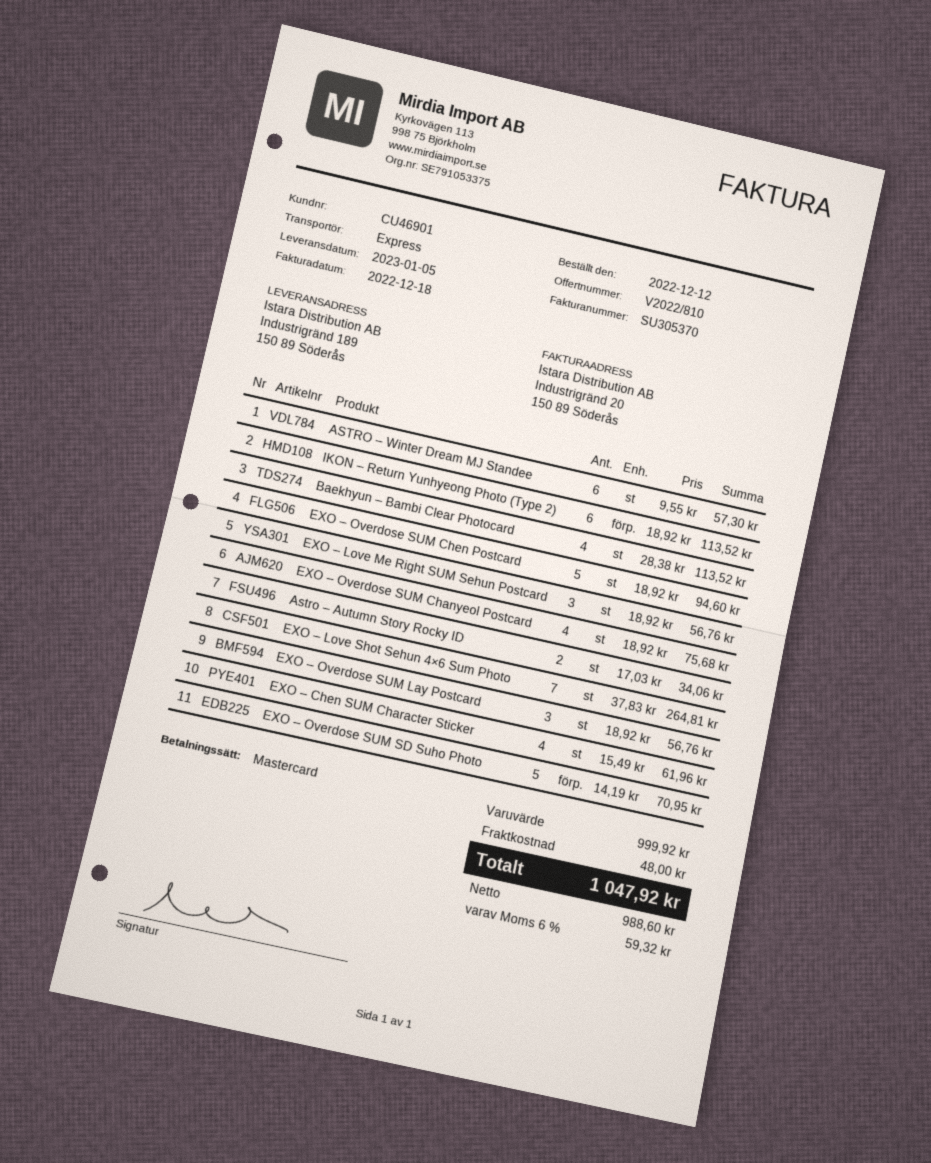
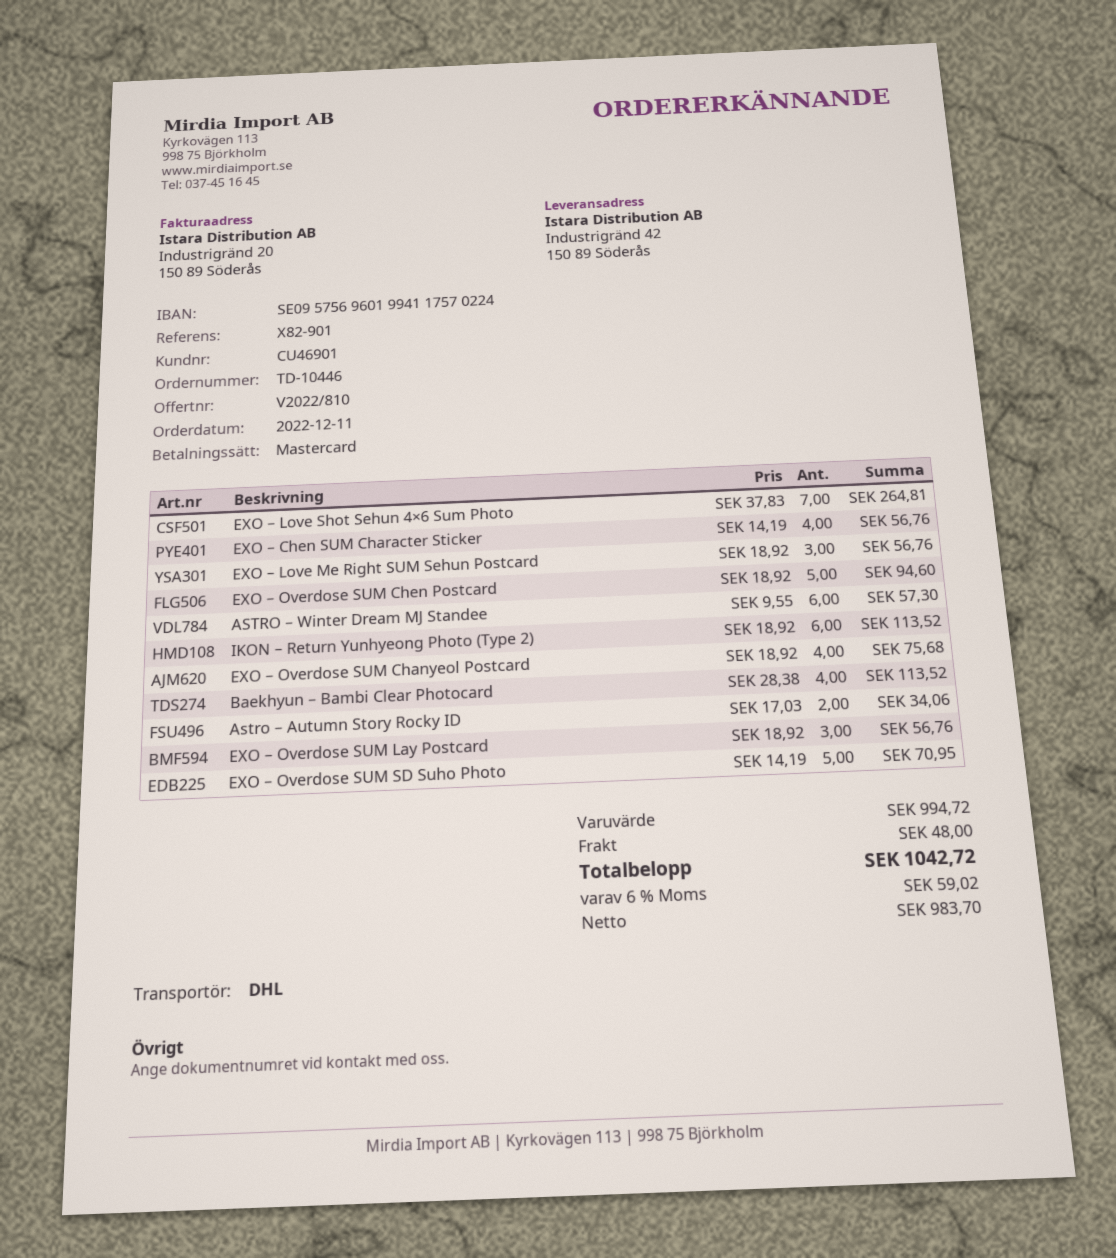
order date: 2022-12-12 -> 2022-12-11
shipping method: express -> DHL
ship to: Industrigränd 189, 150 89 Söderås -> Industrigränd 42, 150 89 Söderås
EXO – Chen SUM Character Sticker: 4 x 15.49 = 61.96 -> 4 x 14.19 = 56.76
subtotal: 999.92 -> 994.72
net: 988.60 -> 983.70
tax: 6% = 59.32 -> 6% = 59.02
total: 1047.92 -> 1042.72

